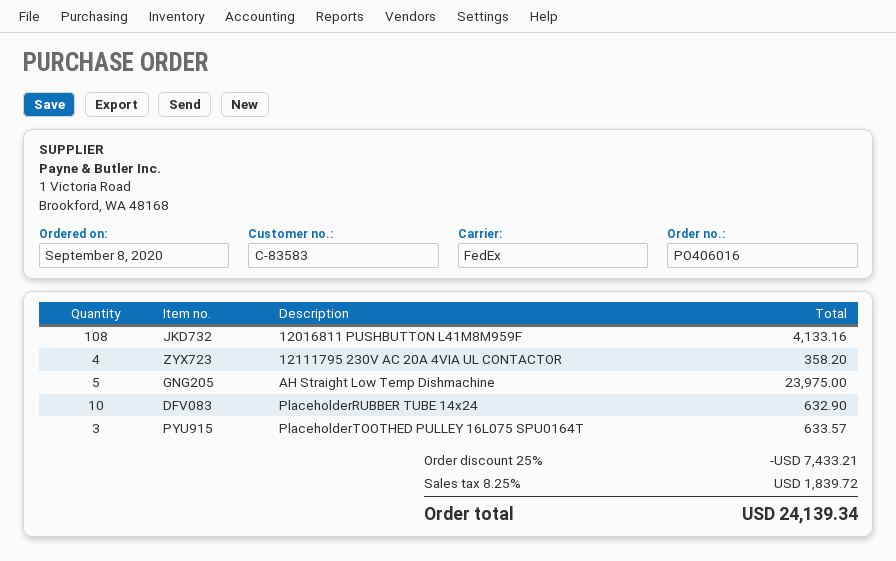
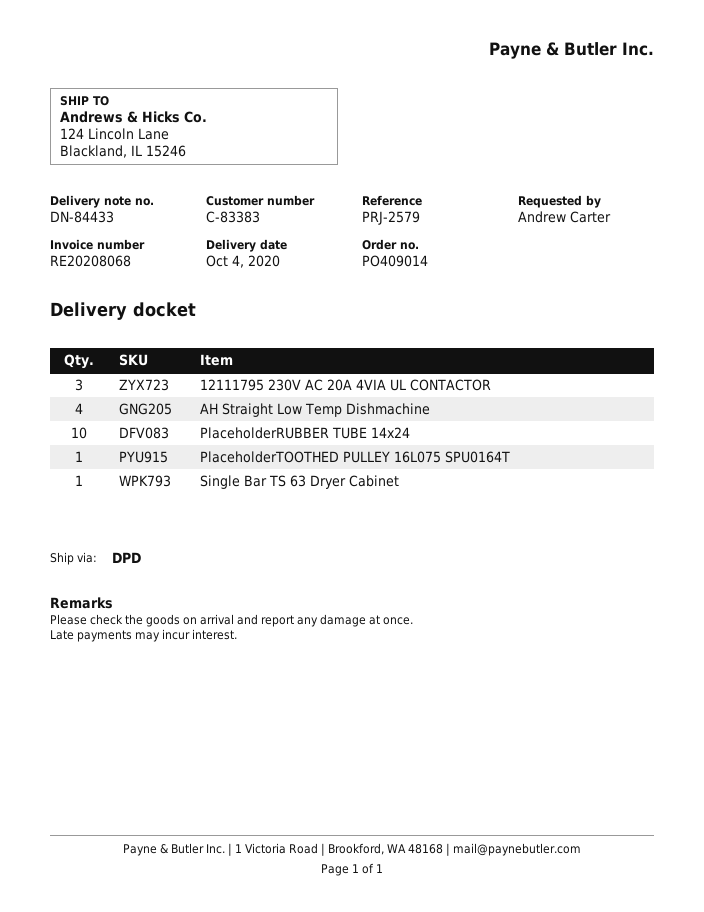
order number: PO406016 -> PO409014
customer number: C-83583 -> C-83383
shipping method: FedEx -> DPD
12016811 PUSHBUTTON L41M8M959F: 108 -> none
12111795 230V AC 20A 4VIA UL CONTACTOR: 4 -> 3
AH Straight Low Temp Dishmachine: 5 -> 4
PlaceholderTOOTHED PULLEY 16L075 SPU0164T: 3 -> 1
Single Bar TS 63 Dryer Cabinet: none -> 1

